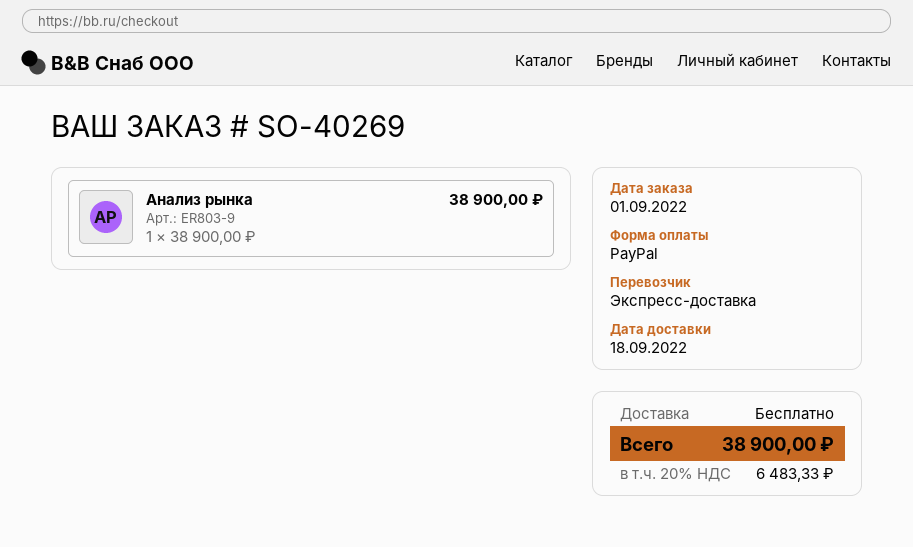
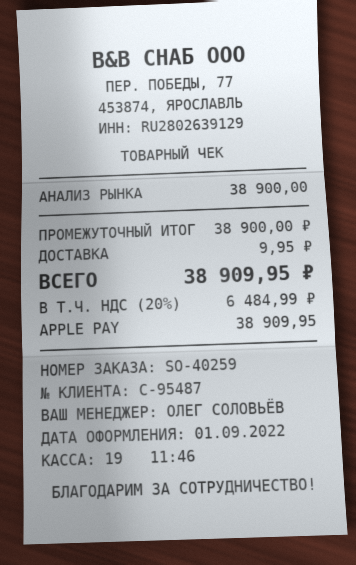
order number: SO-40269 -> SO-40259
payment method: PayPal -> Apple Pay
shipping: 0.00 -> 9.95
tax: 20% = 6483.33 -> 20% = 6484.99
total: 38900.00 -> 38909.95

